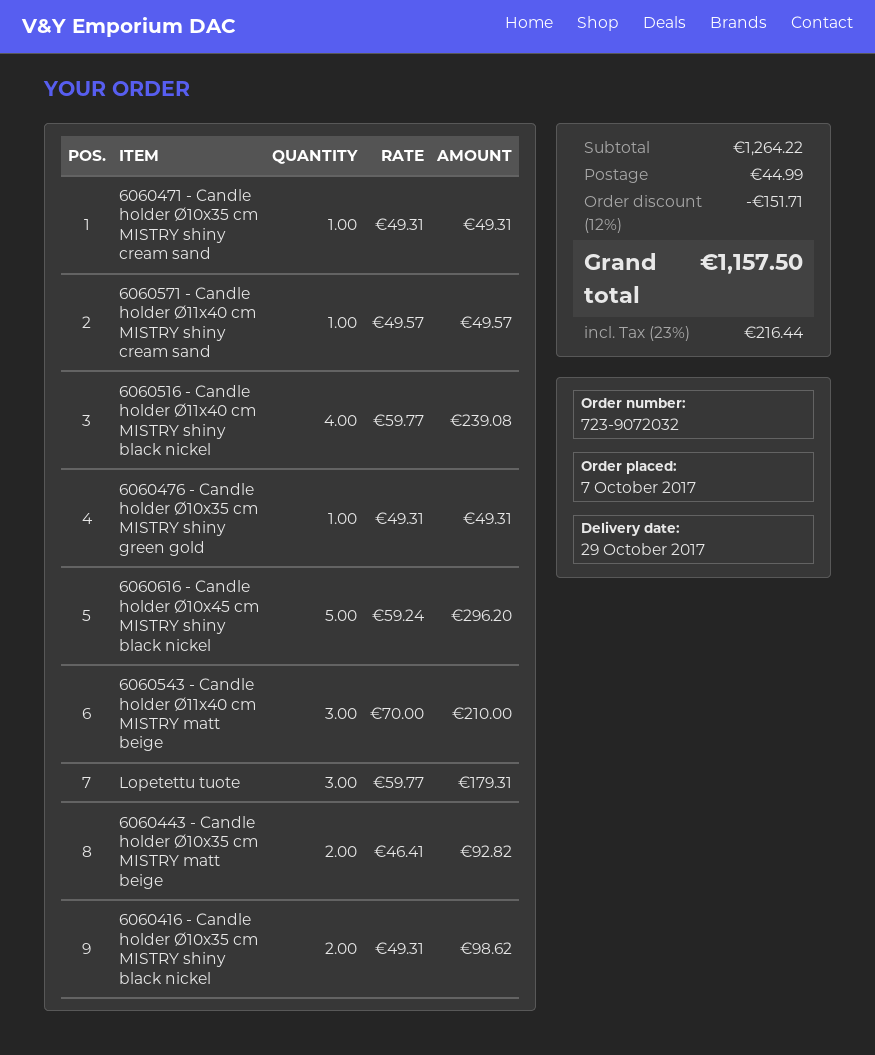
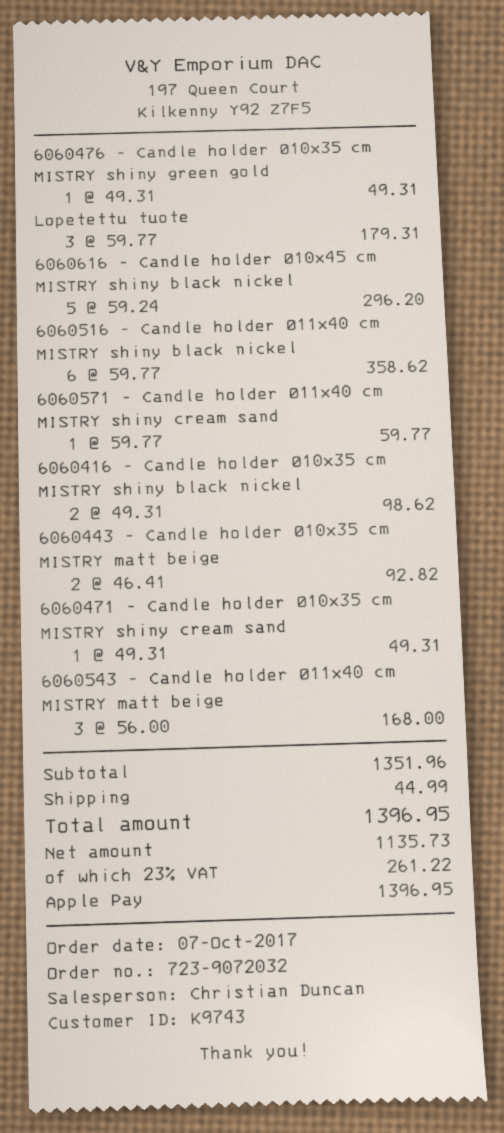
6060571 - Candle holder Ø11x40 cm MISTRY shiny cream sand: 1 x 49.57 = 49.57 -> 1 x 59.77 = 59.77
6060516 - Candle holder Ø11x40 cm MISTRY shiny black nickel: 4 x 59.77 = 239.08 -> 6 x 59.77 = 358.62
6060543 - Candle holder Ø11x40 cm MISTRY matt beige: 3 x 70.00 = 210.00 -> 3 x 56.00 = 168.00
subtotal: 1264.22 -> 1351.96
discount: 12% = 151.71 -> none
tax: 23% = 216.44 -> 23% = 261.22
total: 1157.50 -> 1396.95

